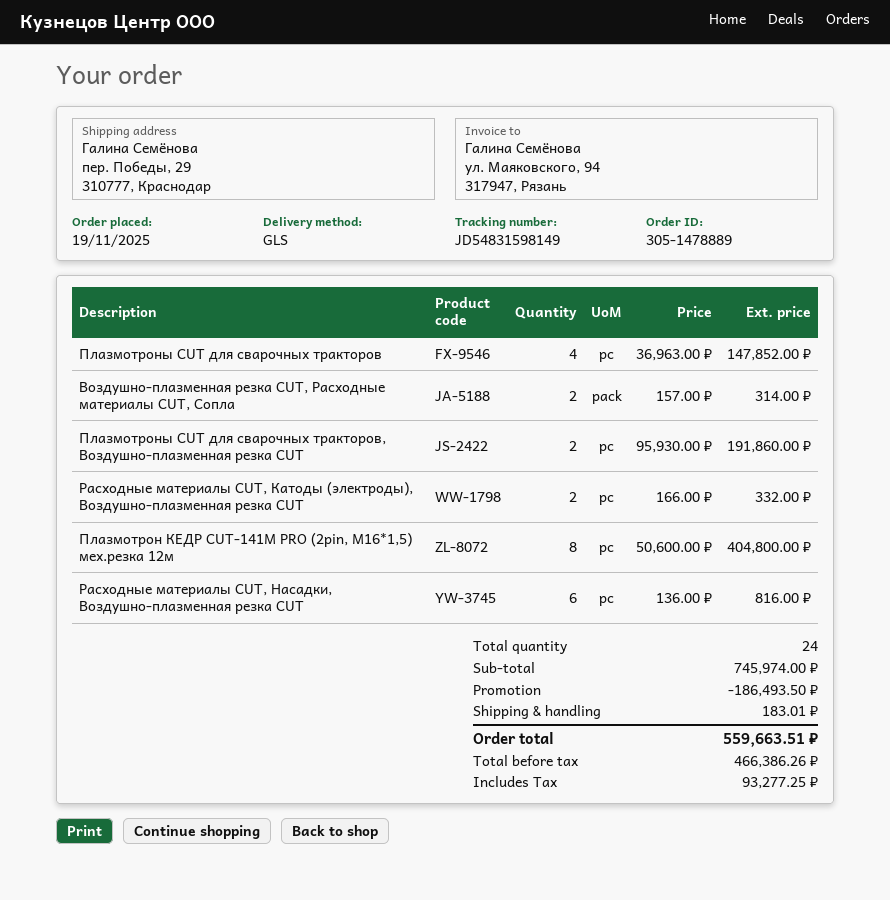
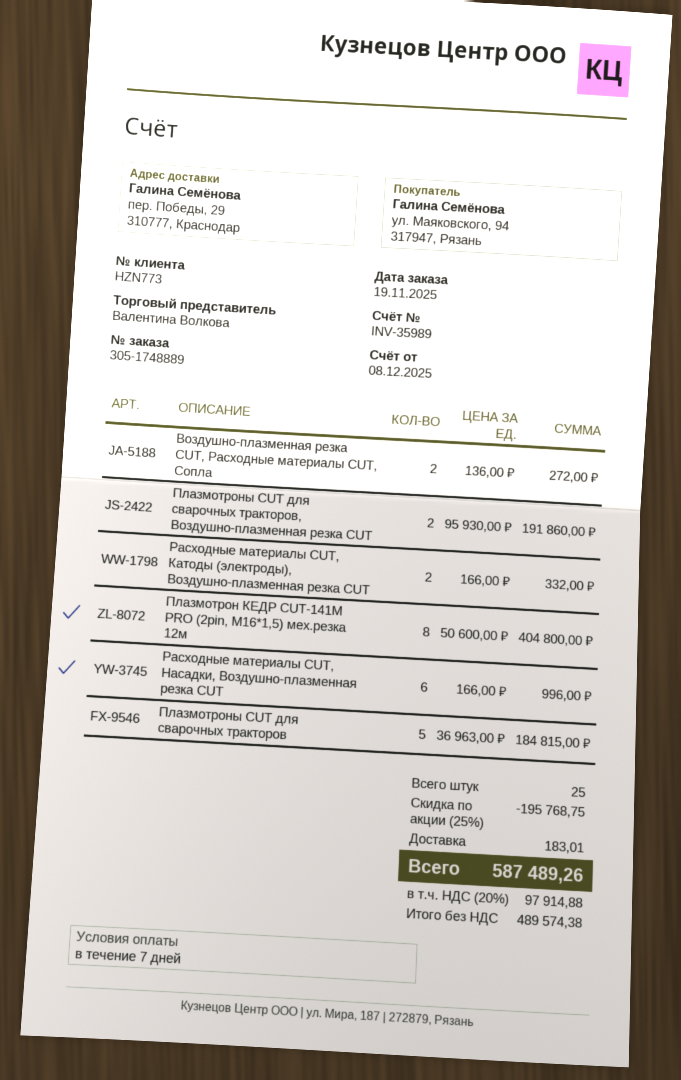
order number: 305-1478889 -> 305-1748889
Плазмотроны CUT для сварочных тракторов: 4 x 36963.00 = 147852.00 -> 5 x 36963.00 = 184815.00
Воздушно-плазменная резка CUT, Расходные материалы CUT, Сопла: 2 x 157.00 = 314.00 -> 2 x 136.00 = 272.00
Расходные материалы CUT, Насадки, Воздушно-плазменная резка CUT: 6 x 136.00 = 816.00 -> 6 x 166.00 = 996.00
total quantity: 24 -> 25
discount: 186493.50 -> 195768.75
net: 466386.26 -> 489574.38
tax: 93277.25 -> 97914.88
total: 559663.51 -> 587489.26

